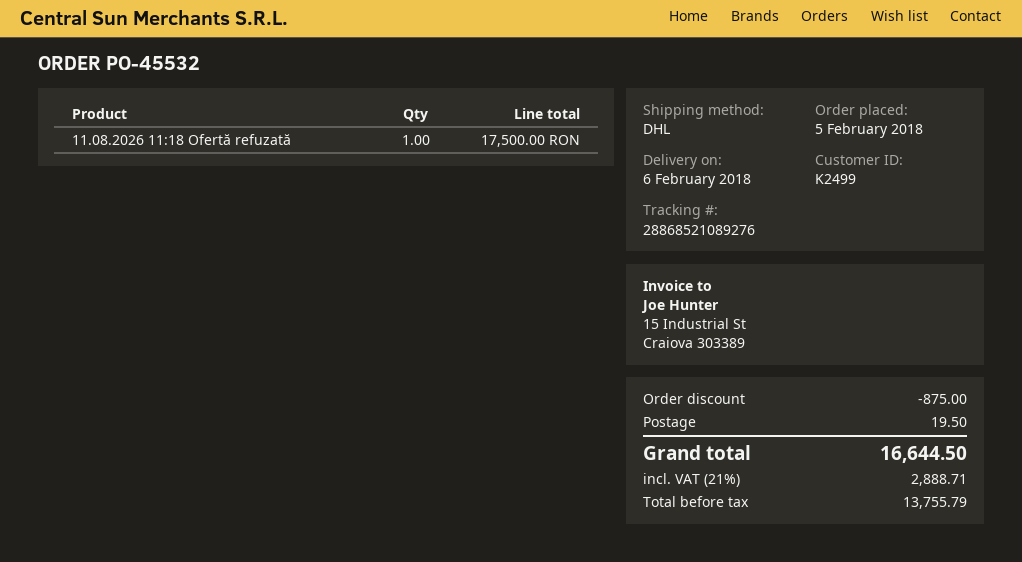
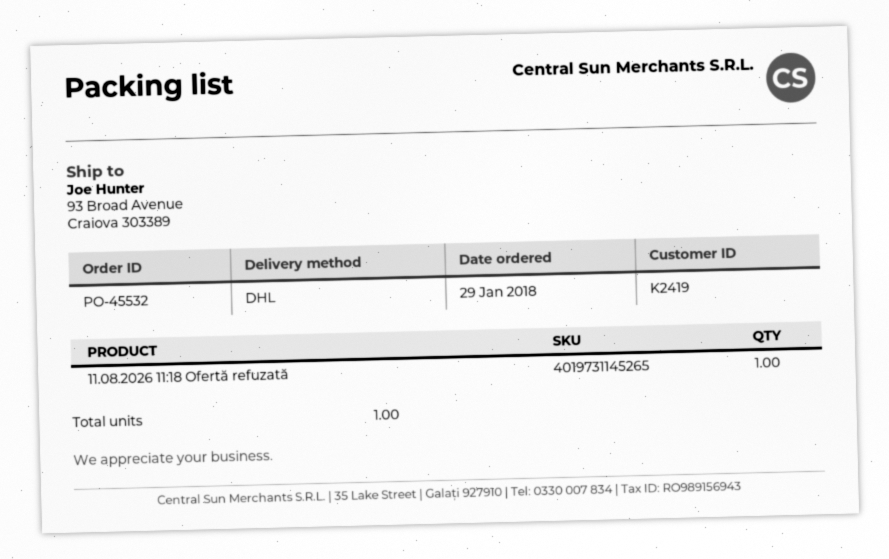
order date: 2018-02-05 -> 2018-01-29
customer number: K2499 -> K2419

